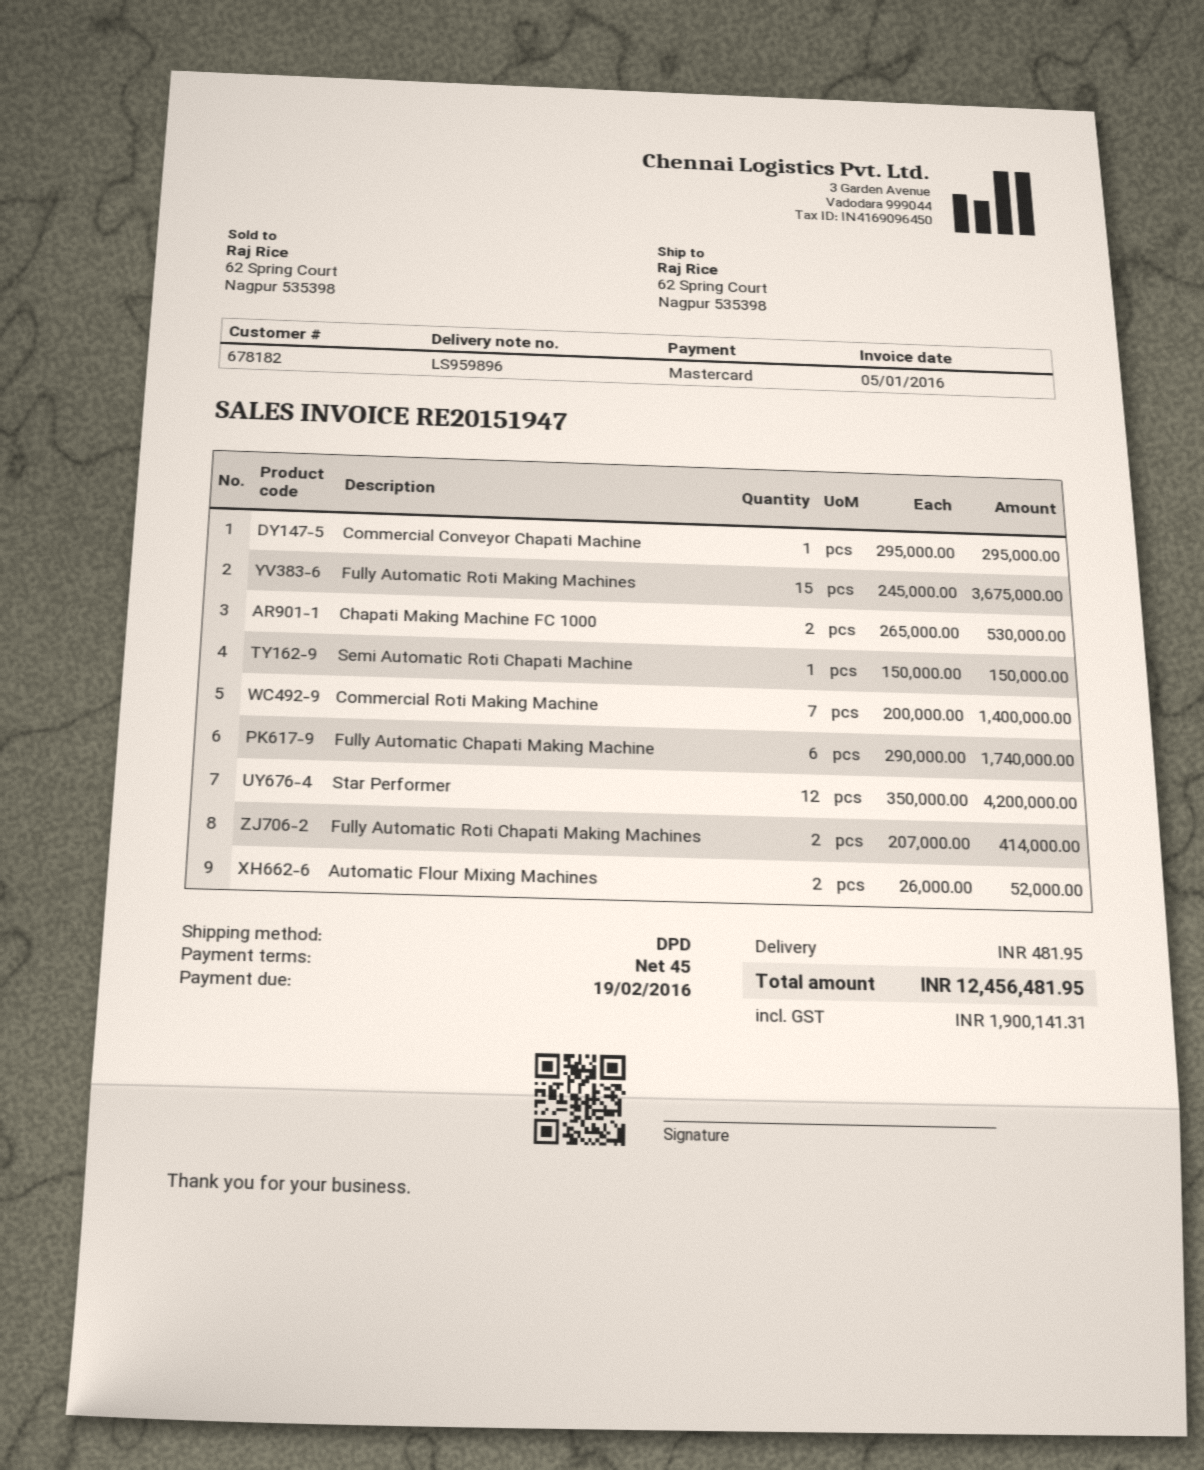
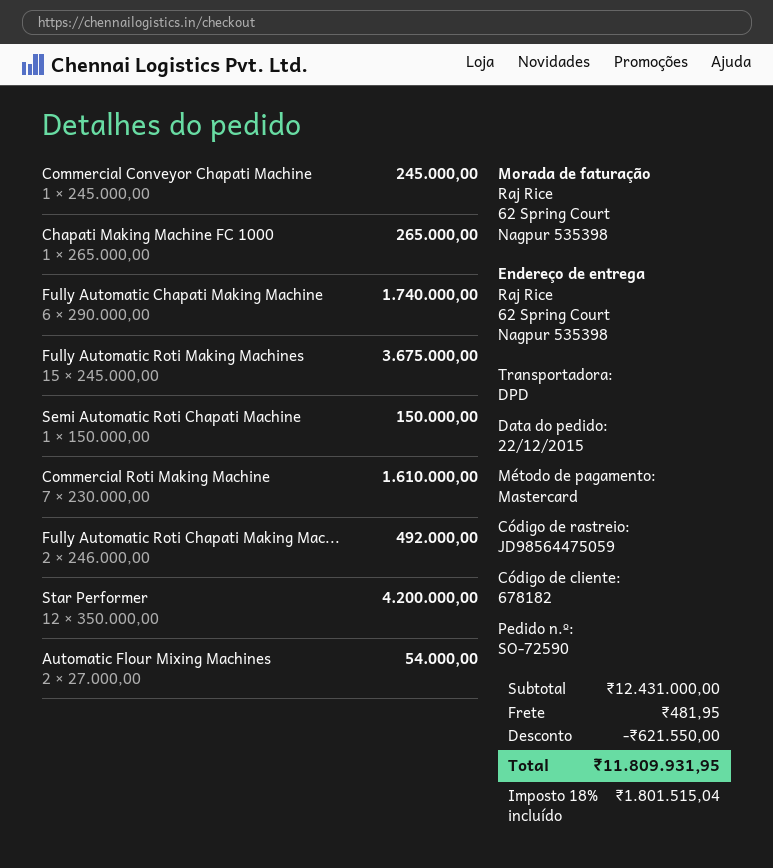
Commercial Conveyor Chapati Machine: 1 x 295000.00 = 295000.00 -> 1 x 245000.00 = 245000.00
Chapati Making Machine FC 1000: 2 x 265000.00 = 530000.00 -> 1 x 265000.00 = 265000.00
Commercial Roti Making Machine: 7 x 200000.00 = 1400000.00 -> 7 x 230000.00 = 1610000.00
Fully Automatic Roti Chapati Making Machines: 2 x 207000.00 = 414000.00 -> 2 x 246000.00 = 492000.00
Automatic Flour Mixing Machines: 2 x 26000.00 = 52000.00 -> 2 x 27000.00 = 54000.00
discount: none -> 621550.00
tax: 1900141.31 -> 1801515.04
total: 12456481.95 -> 11809931.95

